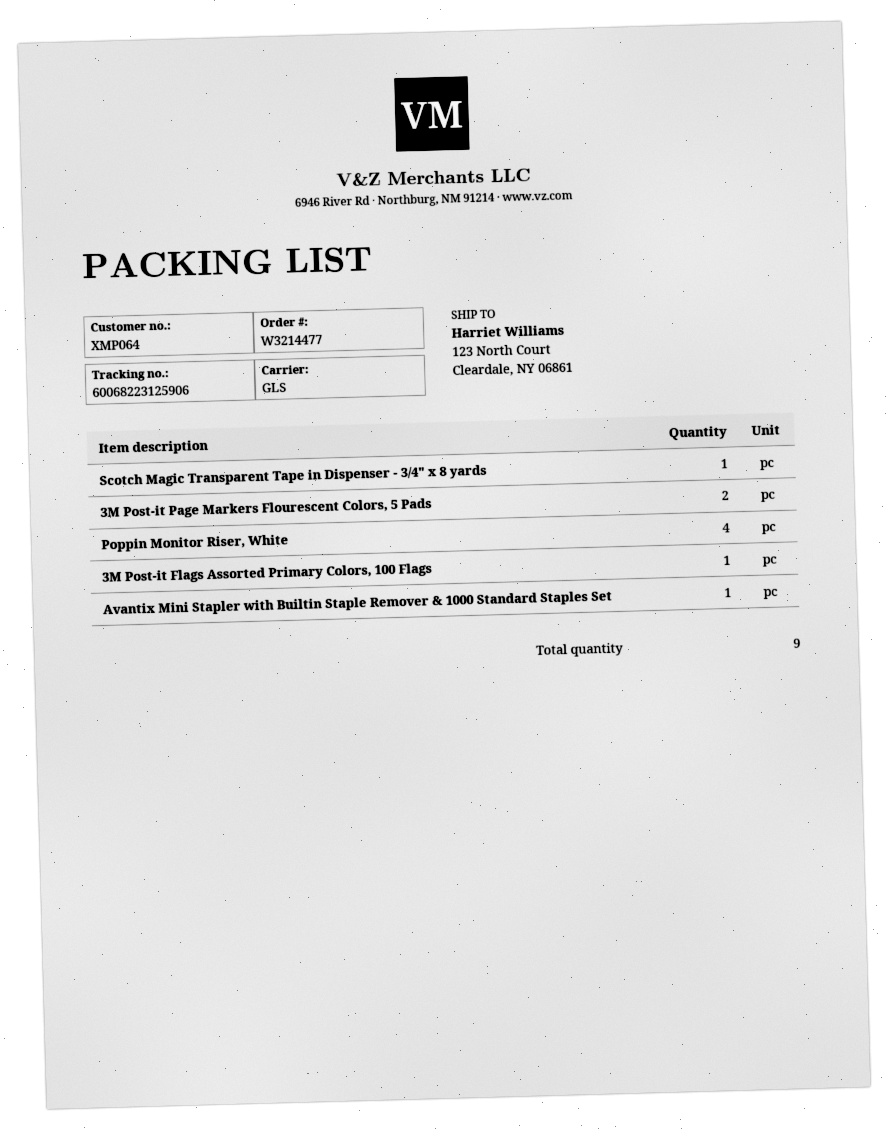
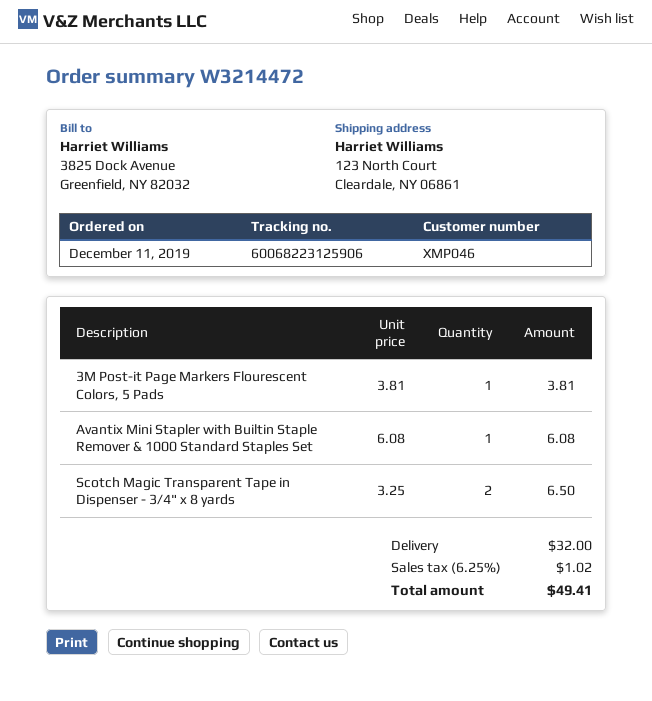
order number: W3214477 -> W3214472
customer number: XMP064 -> XMP046
Scotch Magic Transparent Tape in Dispenser - 3/4" x 8 yards: 1 -> 2
3M Post-it Page Markers Flourescent Colors, 5 Pads: 2 -> 1
Poppin Monitor Riser, White: 4 -> none
3M Post-it Flags Assorted Primary Colors, 100 Flags: 1 -> none

